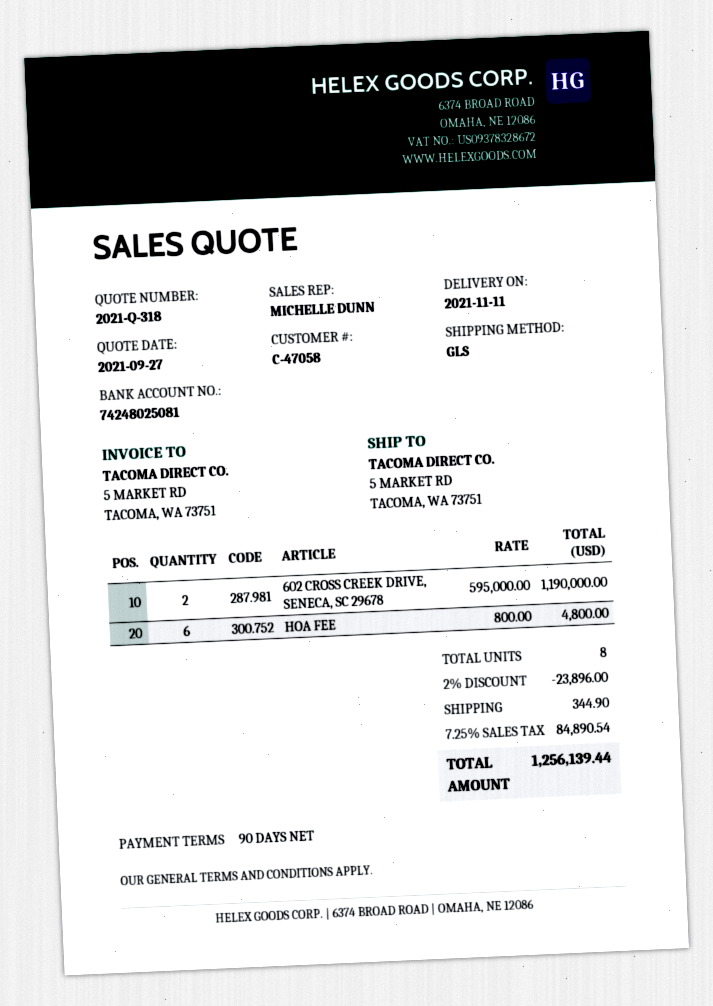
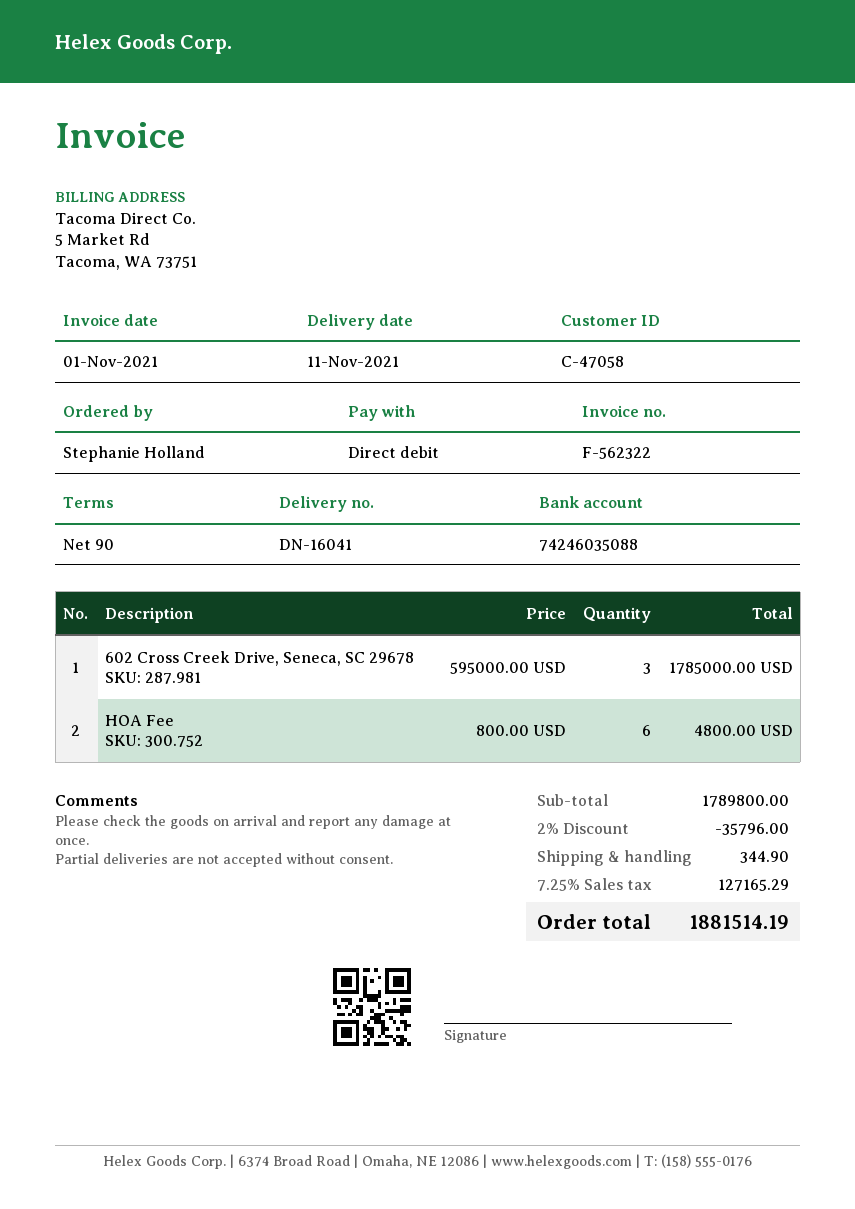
bank account: 74248025081 -> 74246035088
602 CROSS CREEK DRIVE, SENECA, SC 29678: 2 x 595000.00 = 1190000.00 -> 3 x 595000.00 = 1785000.00
discount: 2% = 23896.00 -> 2% = 35796.00
tax: 7.25% = 84890.54 -> 7.25% = 127165.29
total: 1256139.44 -> 1881514.19

